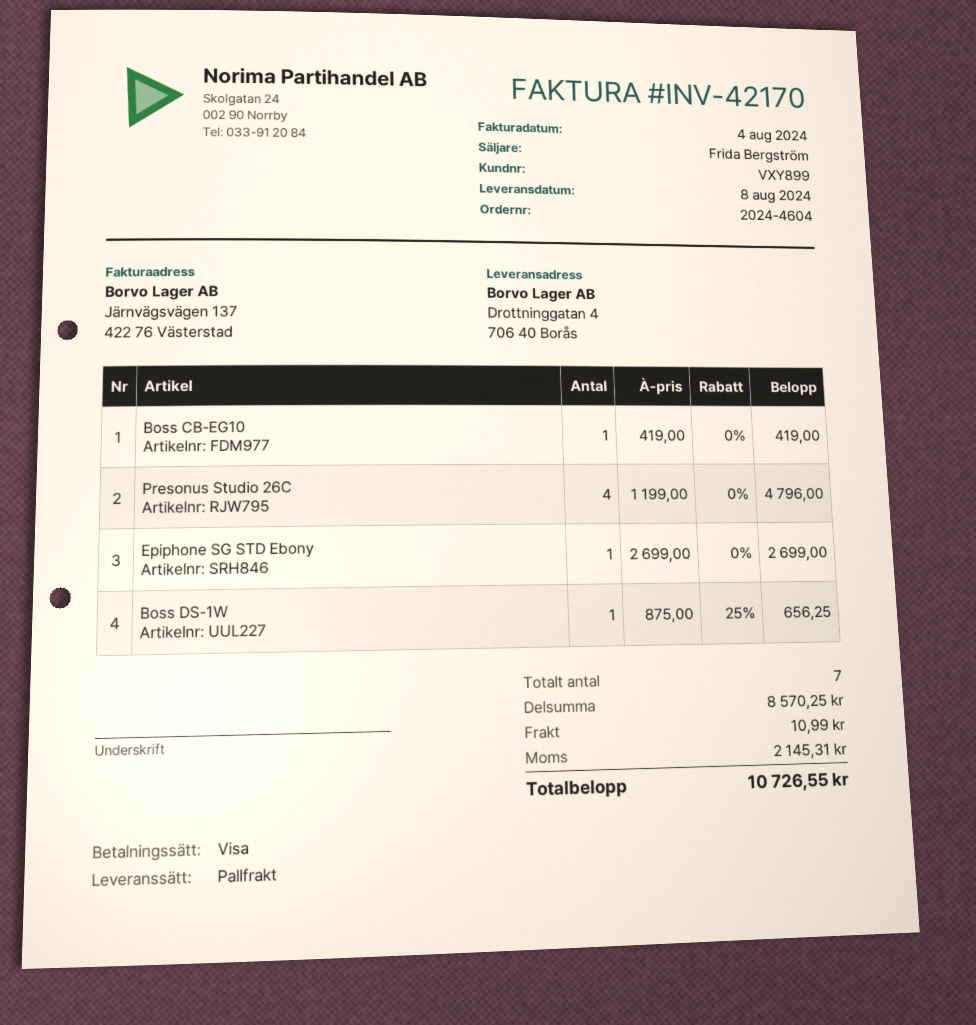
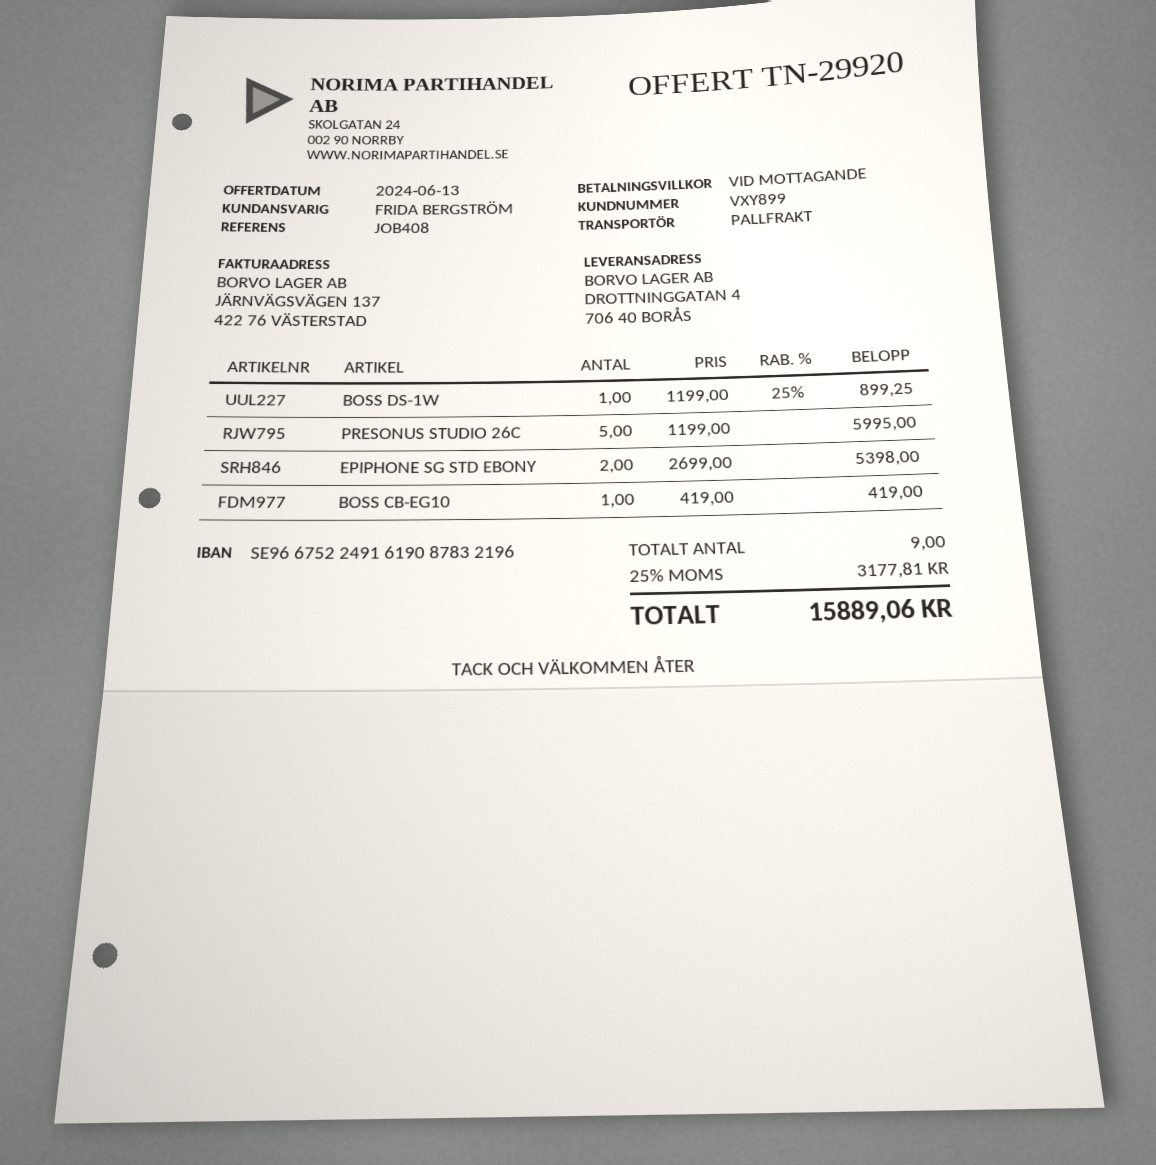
Presonus Studio 26C: 4 x 1199.00 = 4796.00 -> 5 x 1199.00 = 5995.00
Epiphone SG STD Ebony: 1 x 2699.00 = 2699.00 -> 2 x 2699.00 = 5398.00
Boss DS-1W: 1 x 875.00 - 25% = 656.25 -> 1 x 1199.00 - 25% = 899.25
total quantity: 7 -> 9
shipping: 10.99 -> none
tax: 2145.31 -> 3177.81
total: 10726.55 -> 15889.06

